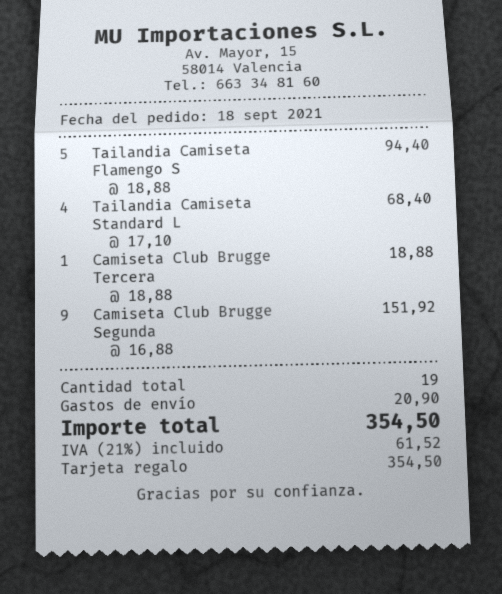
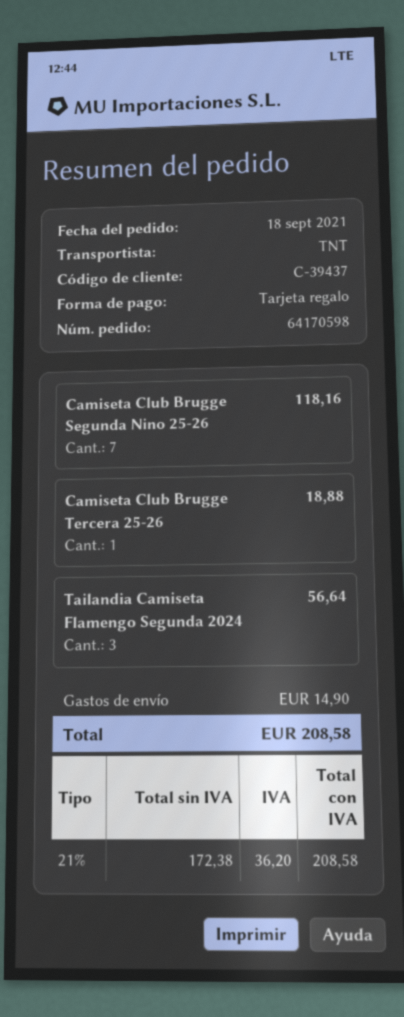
Tailandia Camiseta Flamengo S: 5 for 94.40 -> 3 for 56.64
Tailandia Camiseta Standard L: 4 for 68.40 -> none
Camiseta Club Brugge Segunda: 9 for 151.92 -> 7 for 118.16
shipping: 20.90 -> 14.90
tax: 21% = 61.52 -> 21% = 36.20
total: 354.50 -> 208.58

